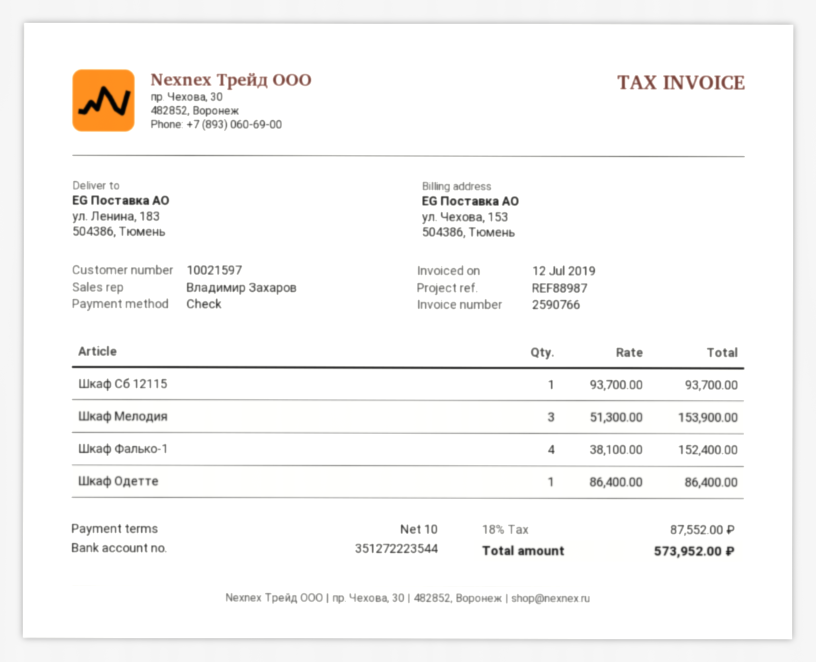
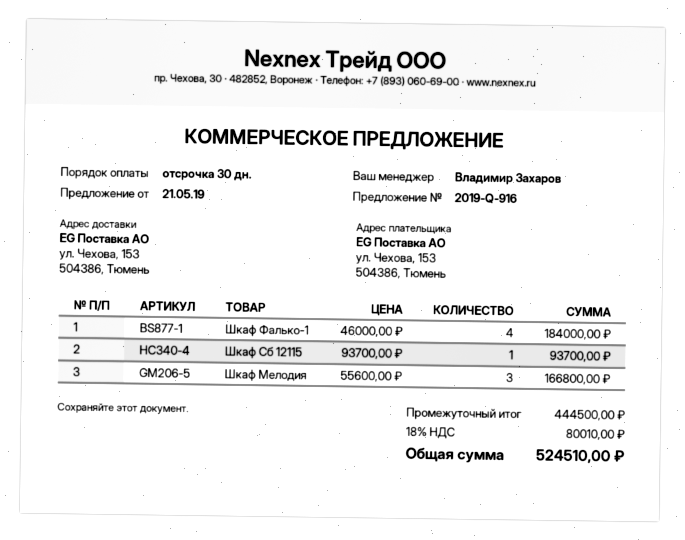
payment terms: 10 days -> 30 days
ship to: ул. Ленина, 183, 504386, Тюмень -> ул. Чехова, 153, 504386, Тюмень
Шкаф Мелодия: 3 x 51300.00 = 153900.00 -> 3 x 55600.00 = 166800.00
Шкаф Фалько-1: 4 x 38100.00 = 152400.00 -> 4 x 46000.00 = 184000.00
Шкаф Одетте: 1 x 86400.00 = 86400.00 -> none
tax: 18% = 87552.00 -> 18% = 80010.00
total: 573952.00 -> 524510.00

